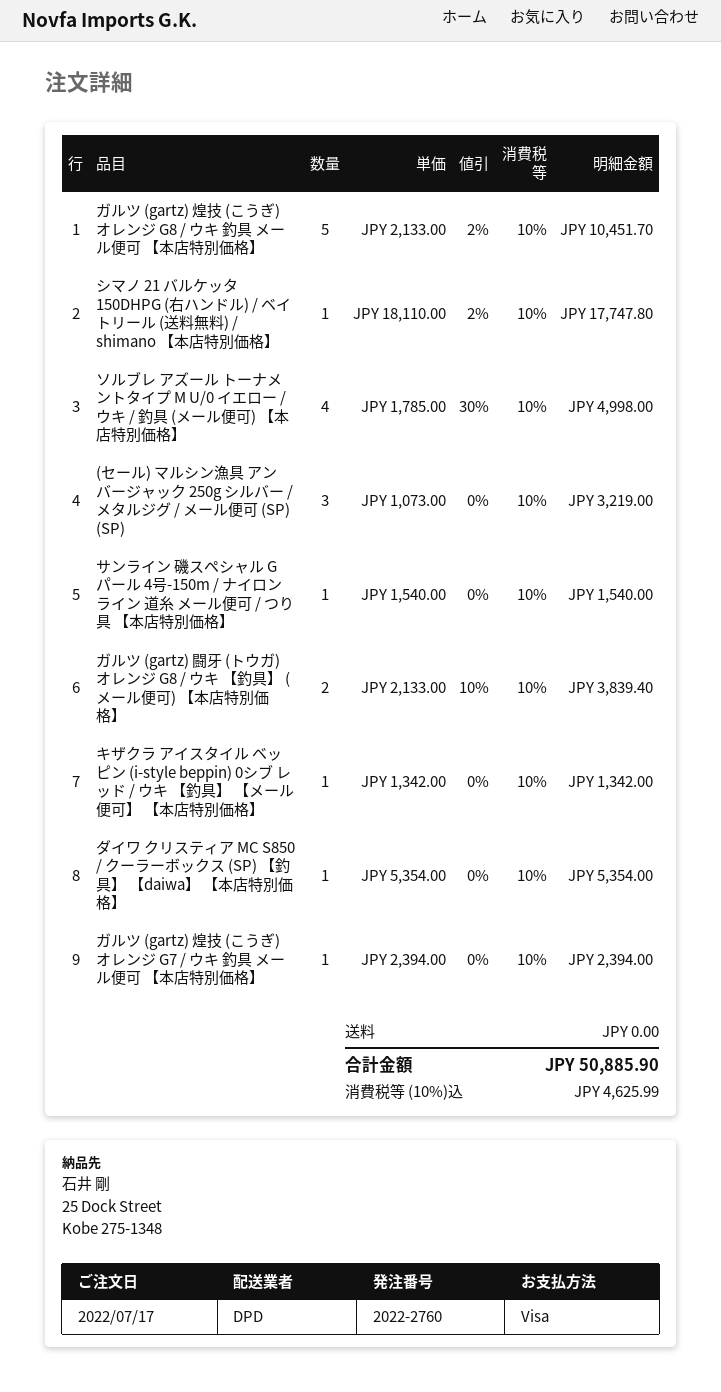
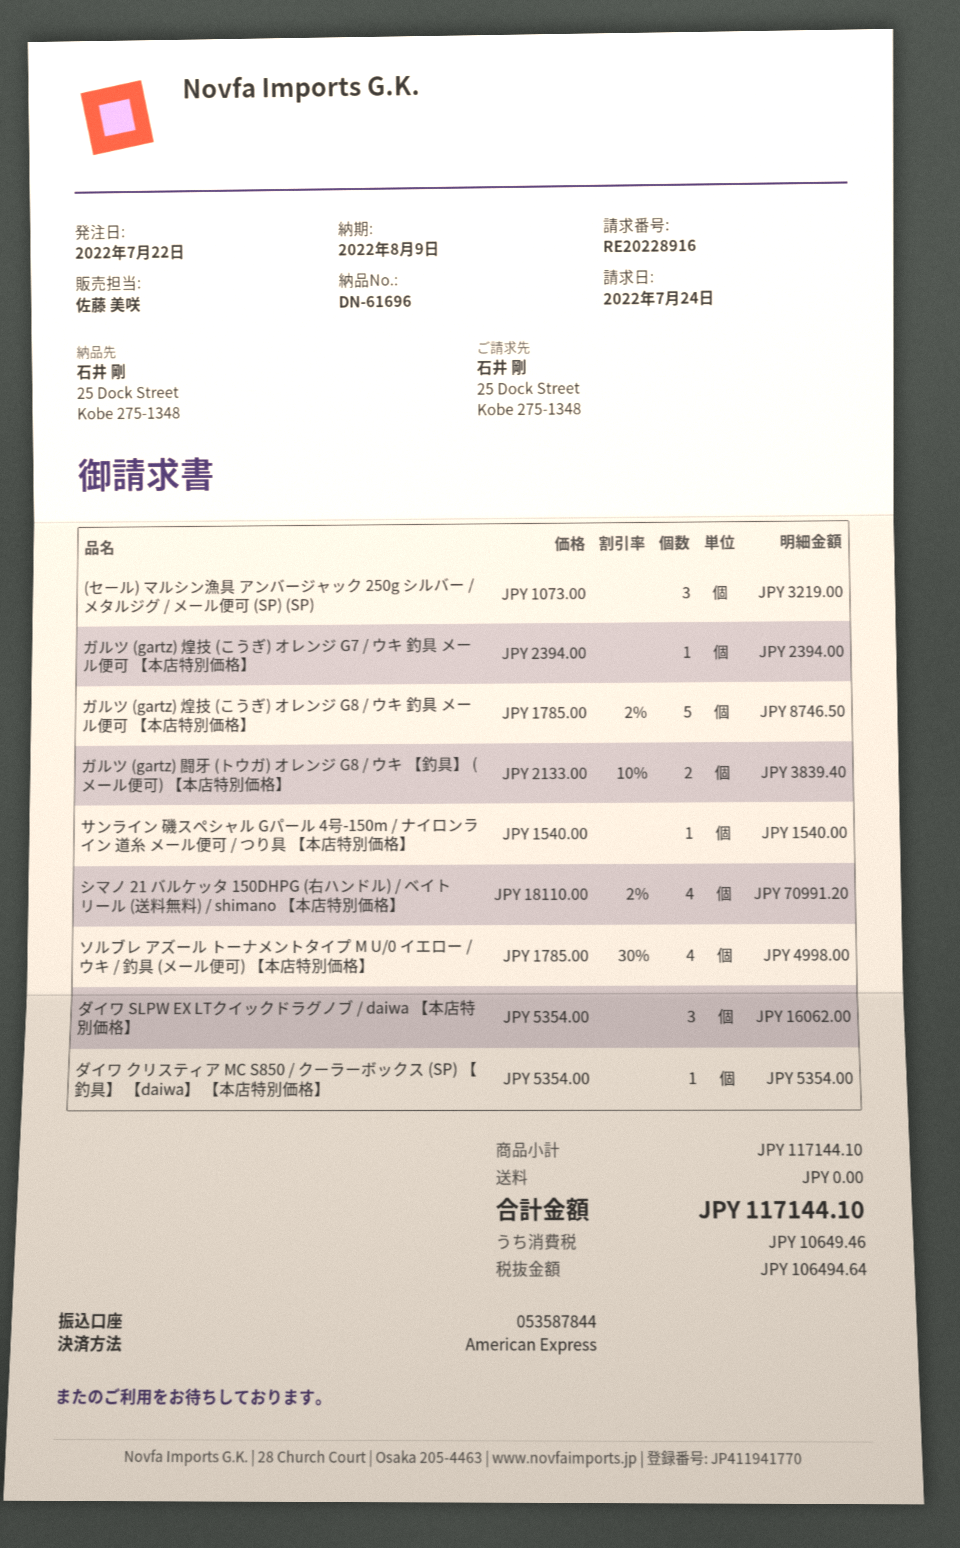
order date: 2022-07-17 -> 2022-07-22
payment method: Visa -> American Express
ガルツ (gartz) 煌技 (こうぎ) オレンジ G8 / ウキ 釣具 メール便可 【本店特別価格】: 5 x 2133.00 - 2% = 10451.70 -> 5 x 1785.00 - 2% = 8746.50
シマノ 21 バルケッタ 150DHPG (右ハンドル) / ベイトリール (送料無料) / shimano 【本店特別価格】: 1 x 18110.00 - 2% = 17747.80 -> 4 x 18110.00 - 2% = 70991.20
キザクラ アイスタイル ベッピン (i-style beppin) 0シブ レッド / ウキ 【釣具】 【メール便可】 【本店特別価格】: 1 x 1342.00 = 1342.00 -> none
ダイワ SLPW EX LTクイックドラグノブ / daiwa 【本店特別価格】: none -> 3 x 5354.00 = 16062.00
tax: 4625.99 -> 10649.46
total: 50885.90 -> 117144.10

